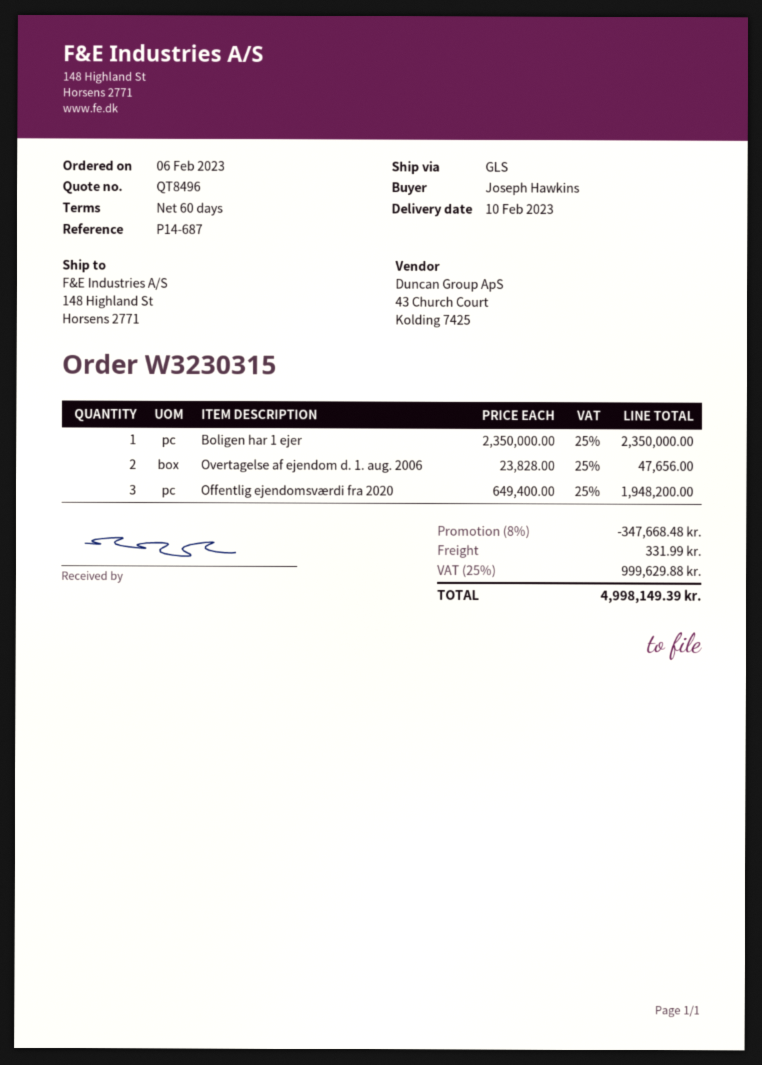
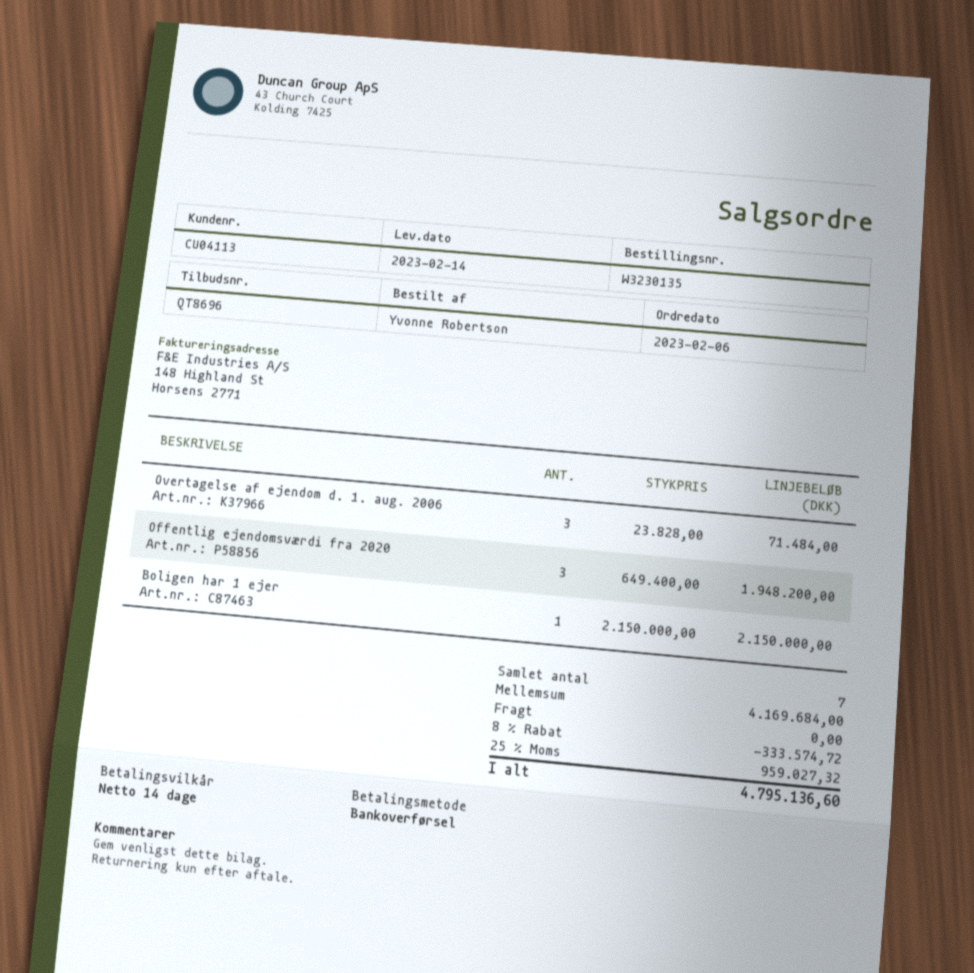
quote number: QT8496 -> QT8696
order number: W3230315 -> W3230135
delivery date: 2023-02-10 -> 2023-02-14
payment terms: 60 days -> 14 days
ordered by: Joseph Hawkins -> Yvonne Robertson
Boligen har 1 ejer: 1 x 2350000.00 = 2350000.00 -> 1 x 2150000.00 = 2150000.00
Overtagelse af ejendom d. 1. aug. 2006: 2 x 23828.00 = 47656.00 -> 3 x 23828.00 = 71484.00
discount: 8% = 347668.48 -> 8% = 333574.72
shipping: 331.99 -> 0.00
tax: 25% = 999629.88 -> 25% = 959027.32
total: 4998149.39 -> 4795136.60

